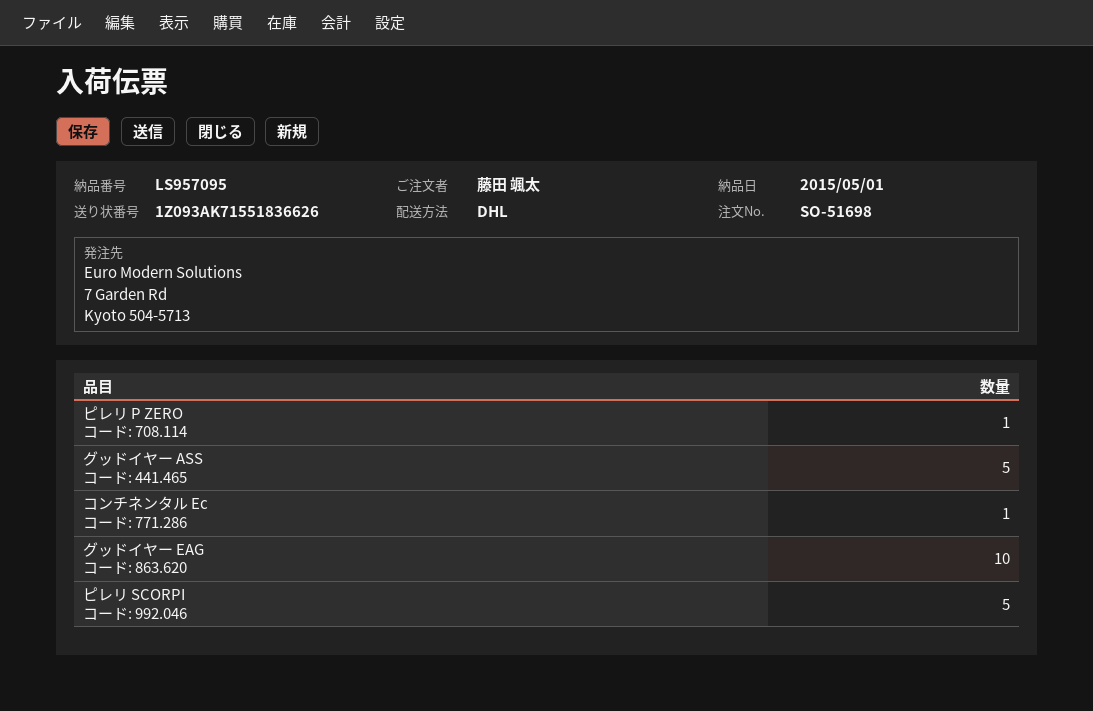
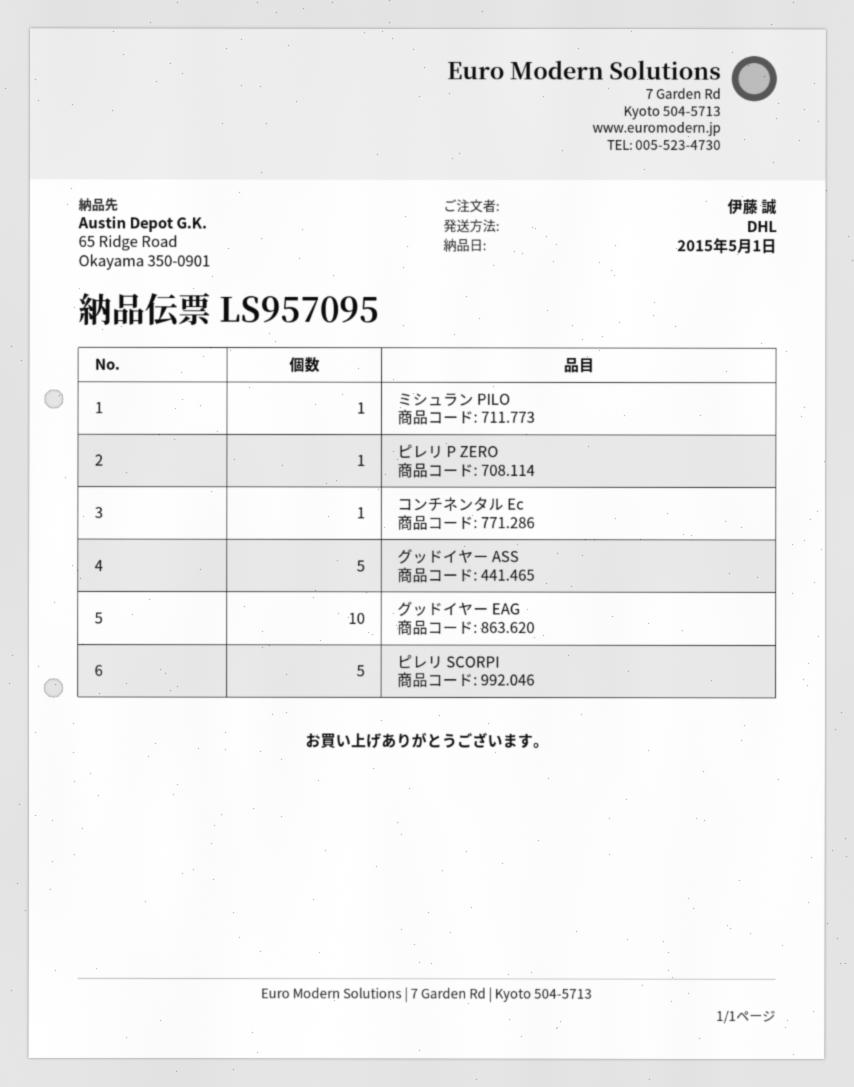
ordered by: 藤田 颯太 -> 伊藤 誠
ミシュラン PILO: none -> 1

